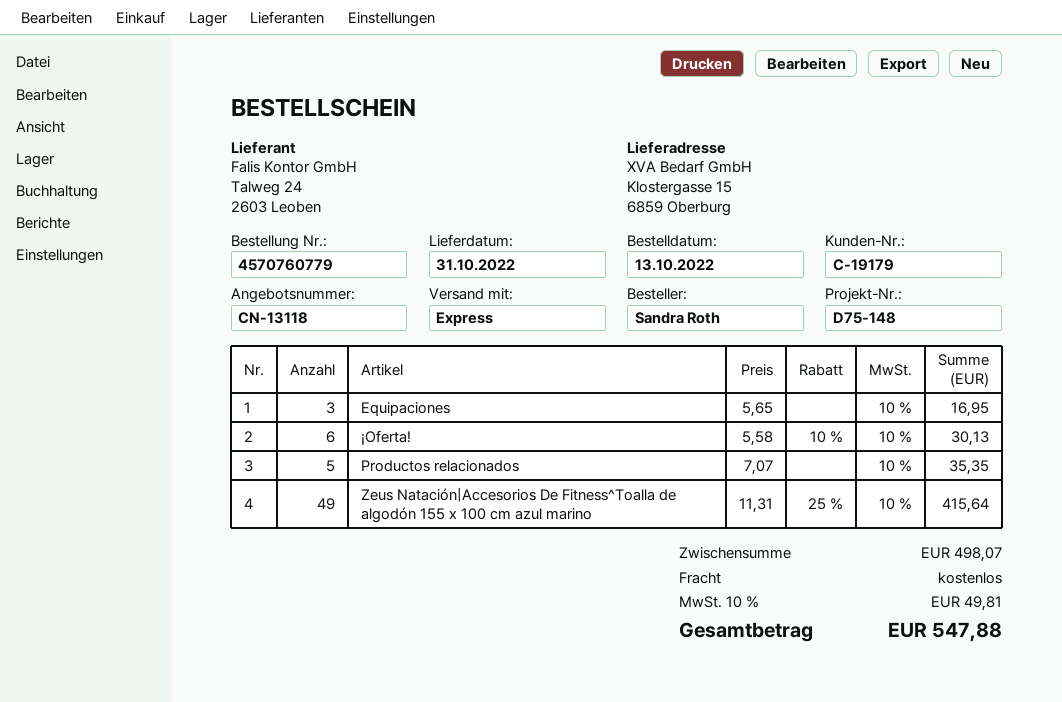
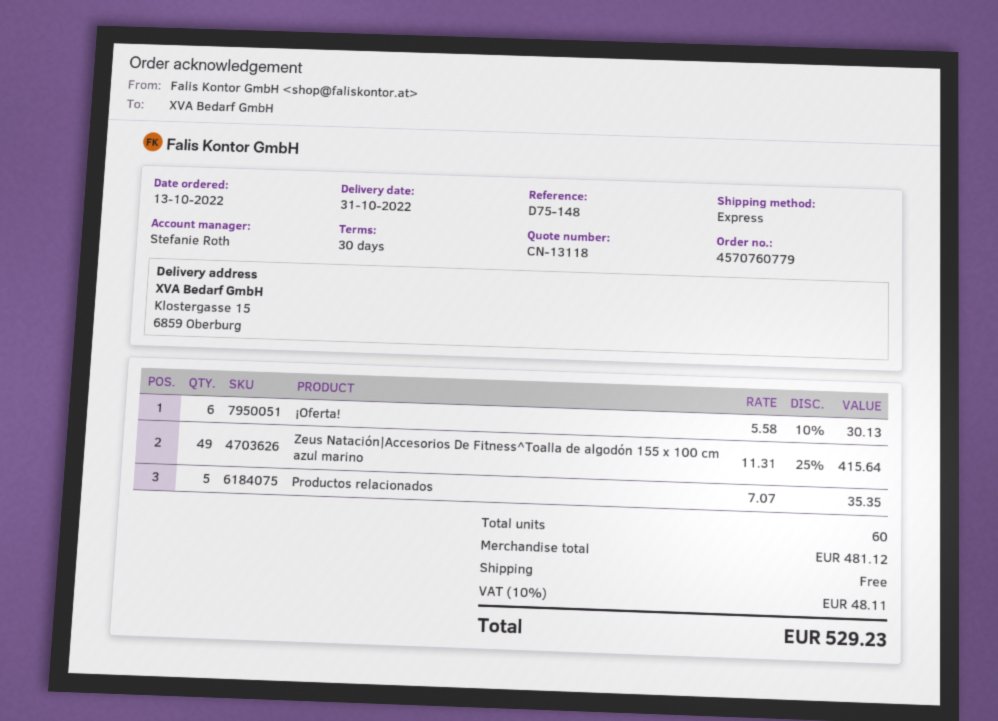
Equipaciones: 3 x 5.65 = 16.95 -> none
subtotal: 498.07 -> 481.12
tax: 10% = 49.81 -> 10% = 48.11
total: 547.88 -> 529.23

